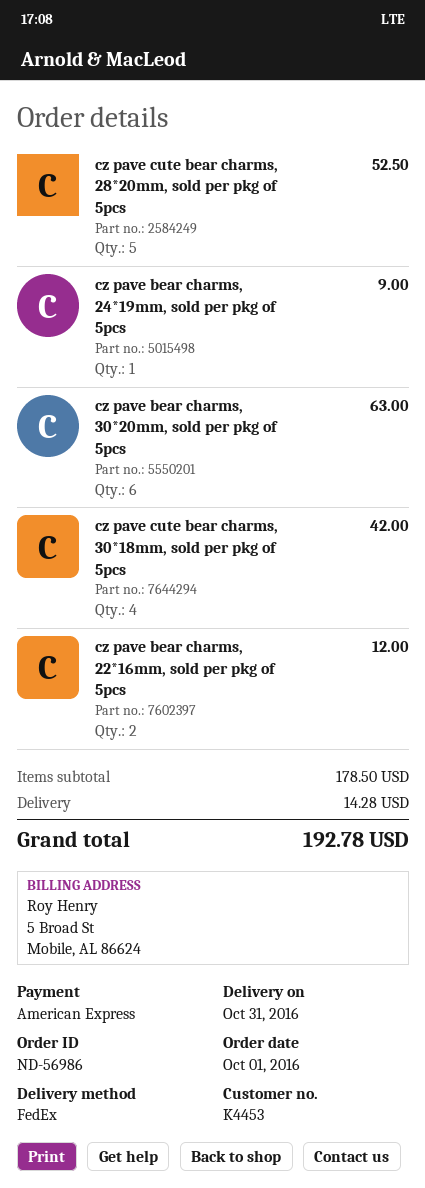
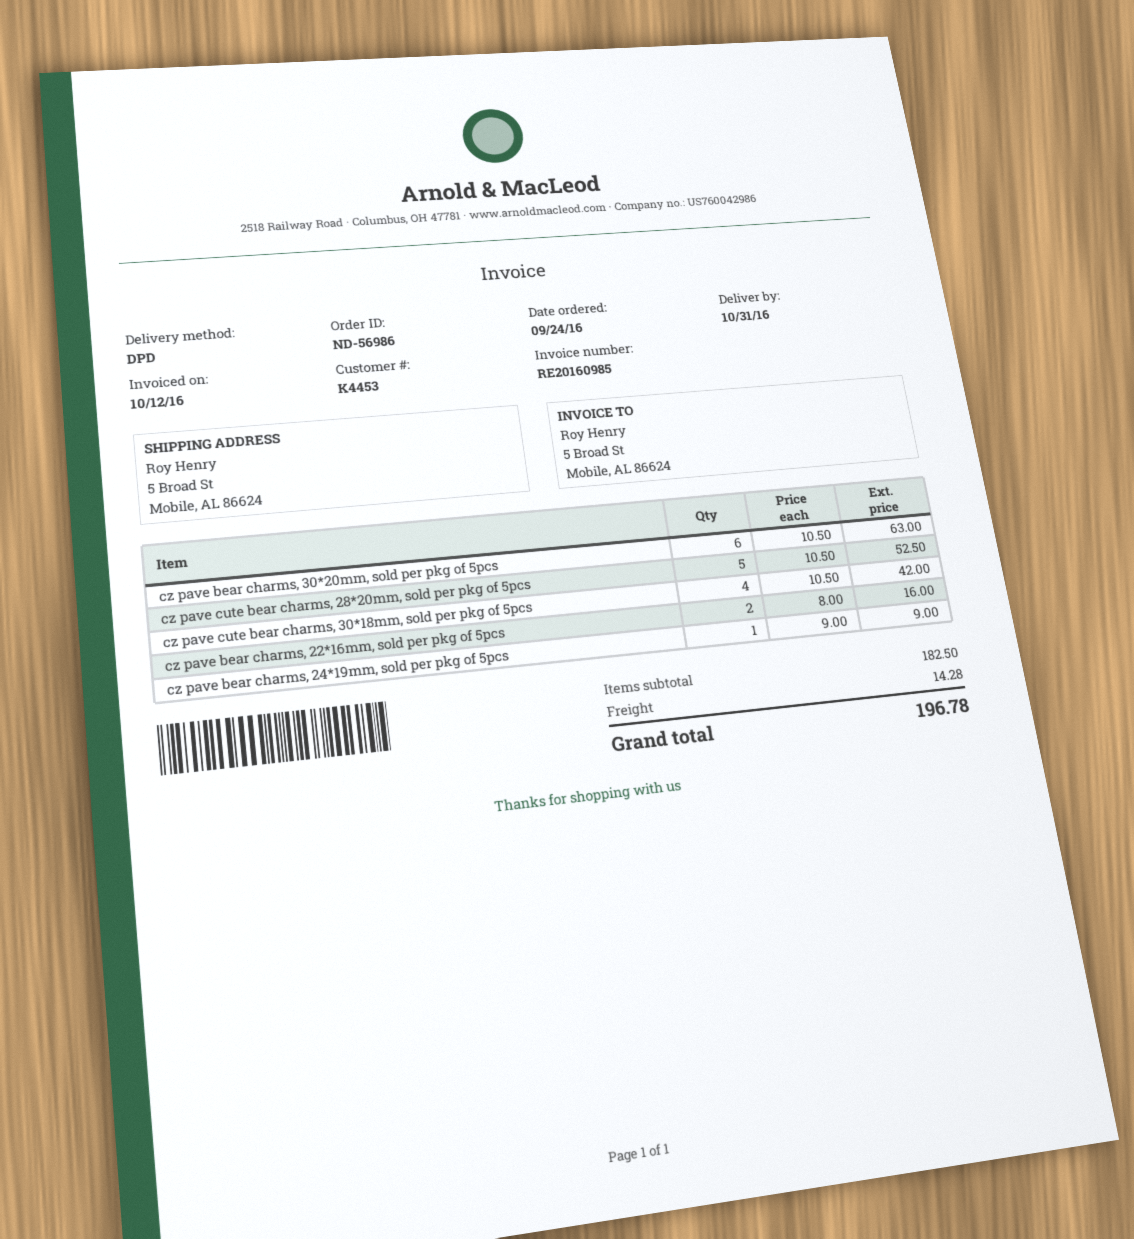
order date: 2016-10-01 -> 2016-09-24
shipping method: FedEx -> DPD
cz pave bear charms, 22*16mm, sold per pkg of 5pcs: 2 for 12.00 -> 2 for 16.00
subtotal: 178.50 -> 182.50
total: 192.78 -> 196.78

